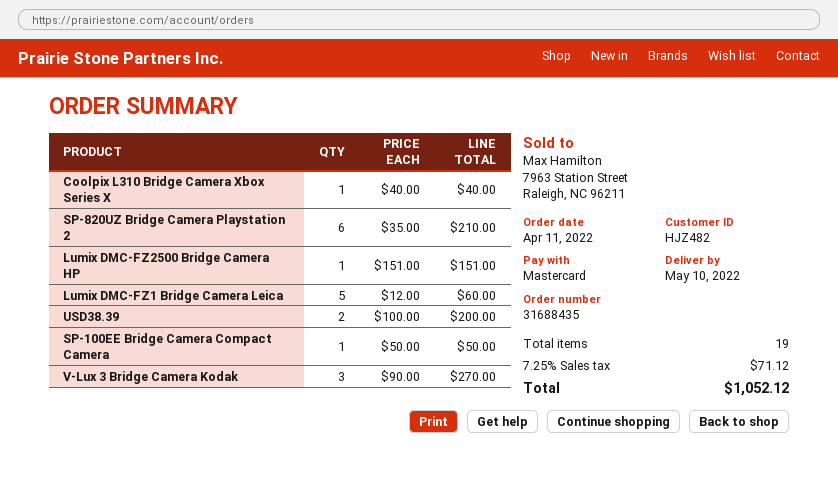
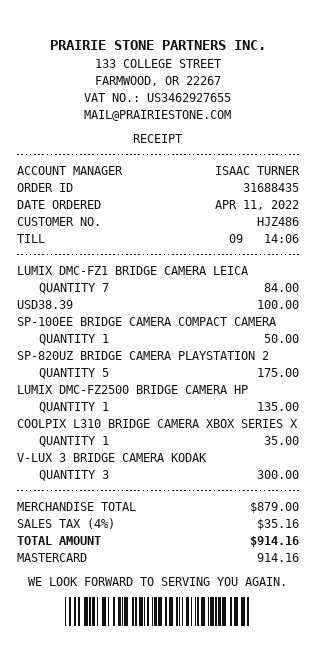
customer number: HJZ482 -> HJZ486
Coolpix L310 Bridge Camera Xbox Series X: 1 for 40.00 -> 1 for 35.00
SP-820UZ Bridge Camera Playstation 2: 6 for 210.00 -> 5 for 175.00
Lumix DMC-FZ2500 Bridge Camera HP: 1 for 151.00 -> 1 for 135.00
Lumix DMC-FZ1 Bridge Camera Leica: 5 for 60.00 -> 7 for 84.00
USD38.39: 2 for 200.00 -> 1 for 100.00
V-Lux 3 Bridge Camera Kodak: 3 for 270.00 -> 3 for 300.00
tax: 7.25% = 71.12 -> 4% = 35.16
total: 1052.12 -> 914.16

